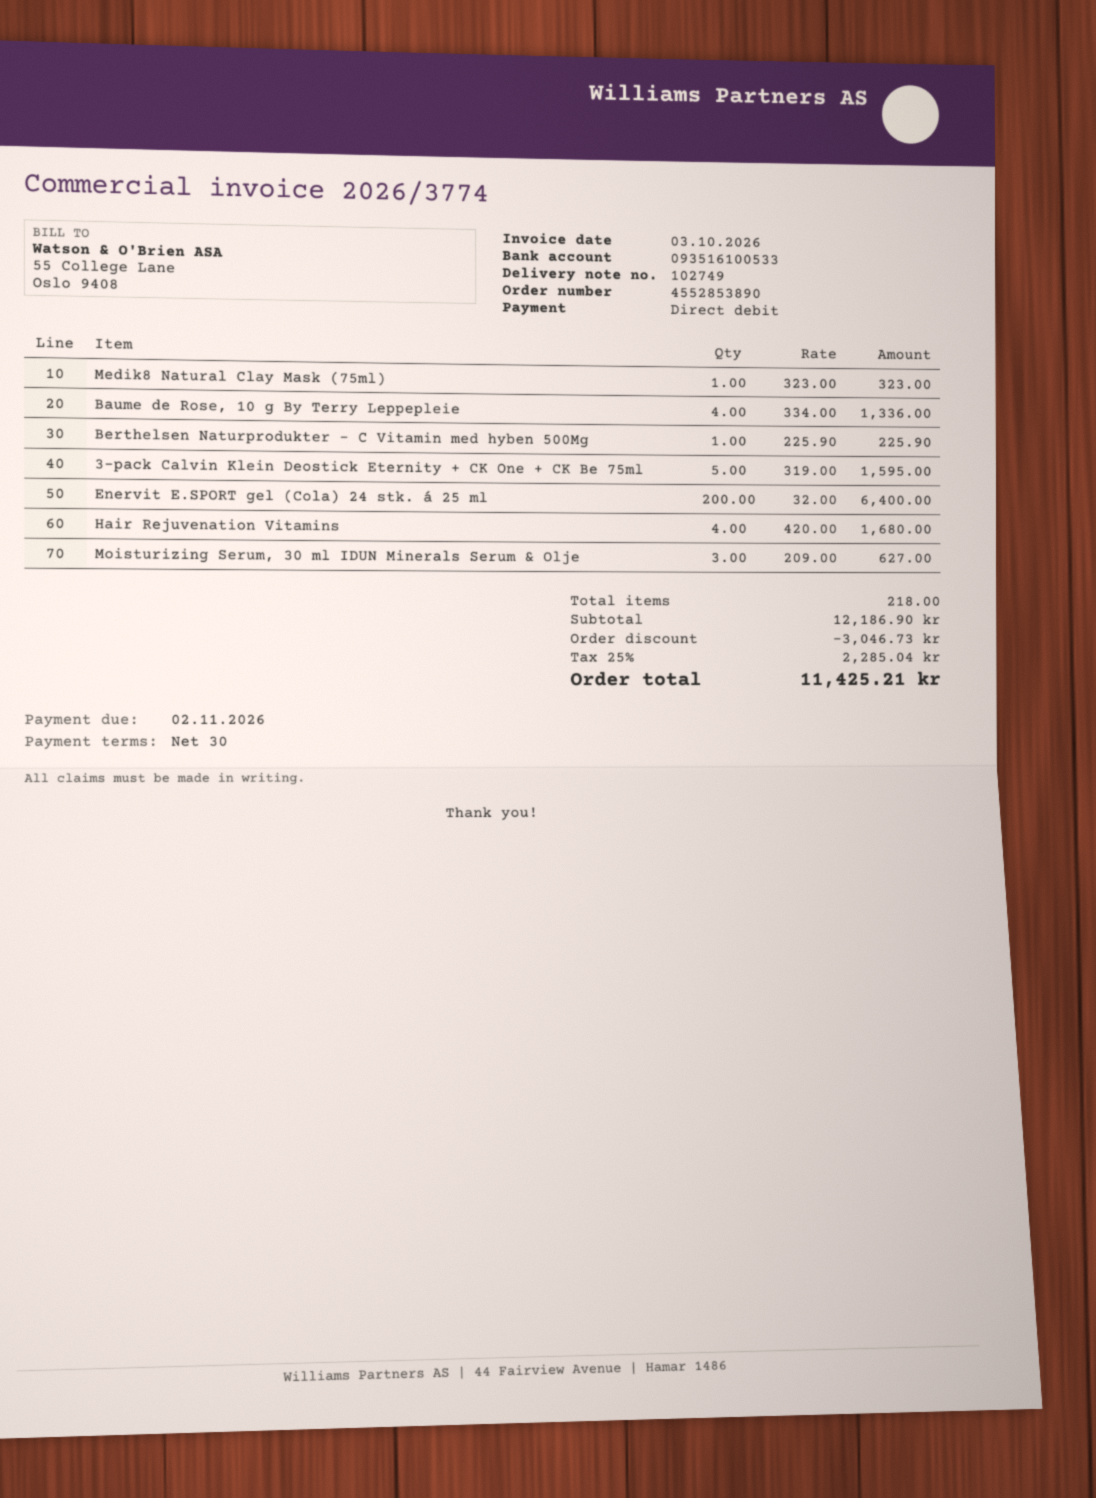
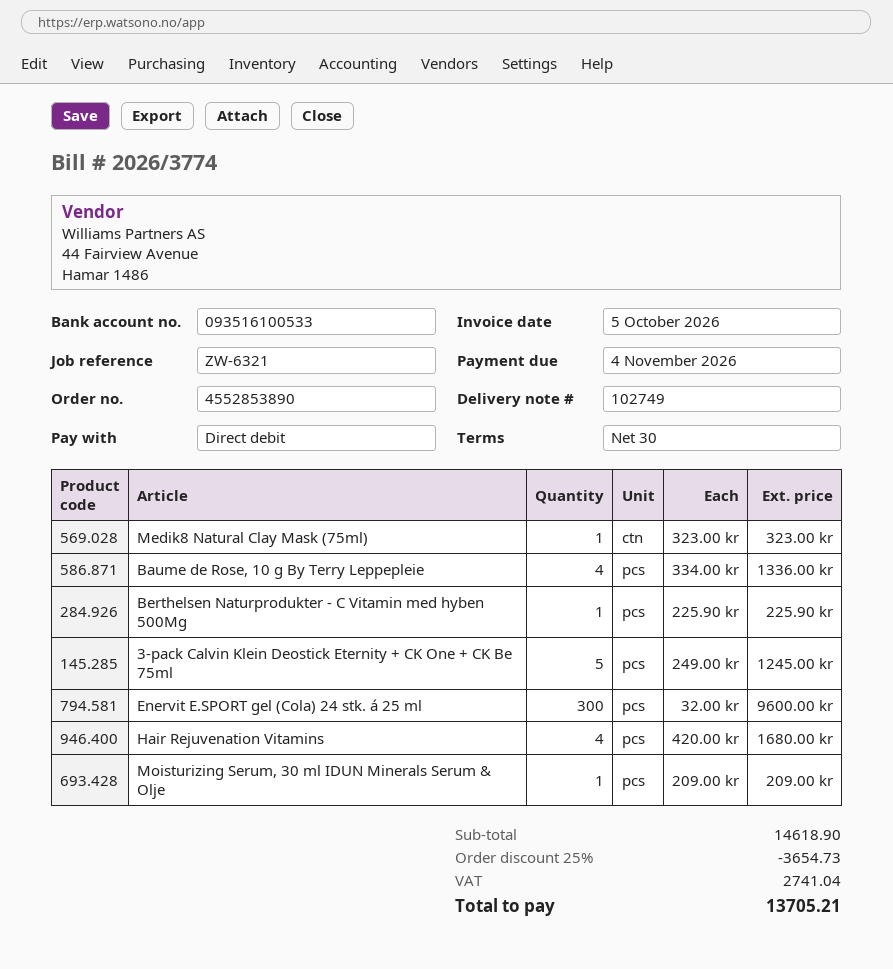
invoice date: 2026-10-03 -> 2026-10-05
due date: 2026-11-02 -> 2026-11-04
3-pack Calvin Klein Deostick Eternity + CK One + CK Be 75ml: 5 x 319.00 = 1595.00 -> 5 x 249.00 = 1245.00
Enervit E.SPORT gel (Cola) 24 stk. á 25 ml: 200 x 32.00 = 6400.00 -> 300 x 32.00 = 9600.00
Moisturizing Serum, 30 ml IDUN Minerals Serum & Olje: 3 x 209.00 = 627.00 -> 1 x 209.00 = 209.00
subtotal: 12186.90 -> 14618.90
discount: 3046.73 -> 3654.73
tax: 2285.04 -> 2741.04
total: 11425.21 -> 13705.21

